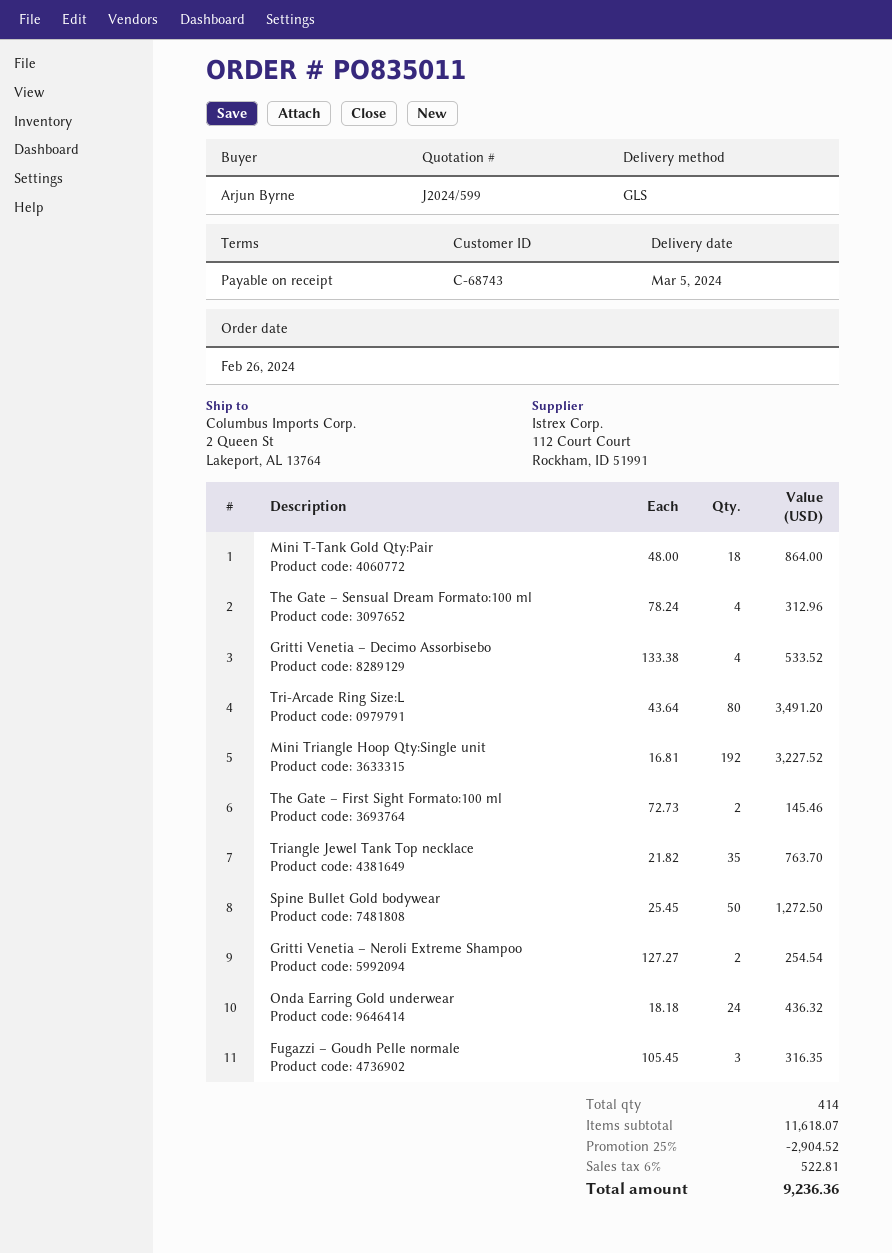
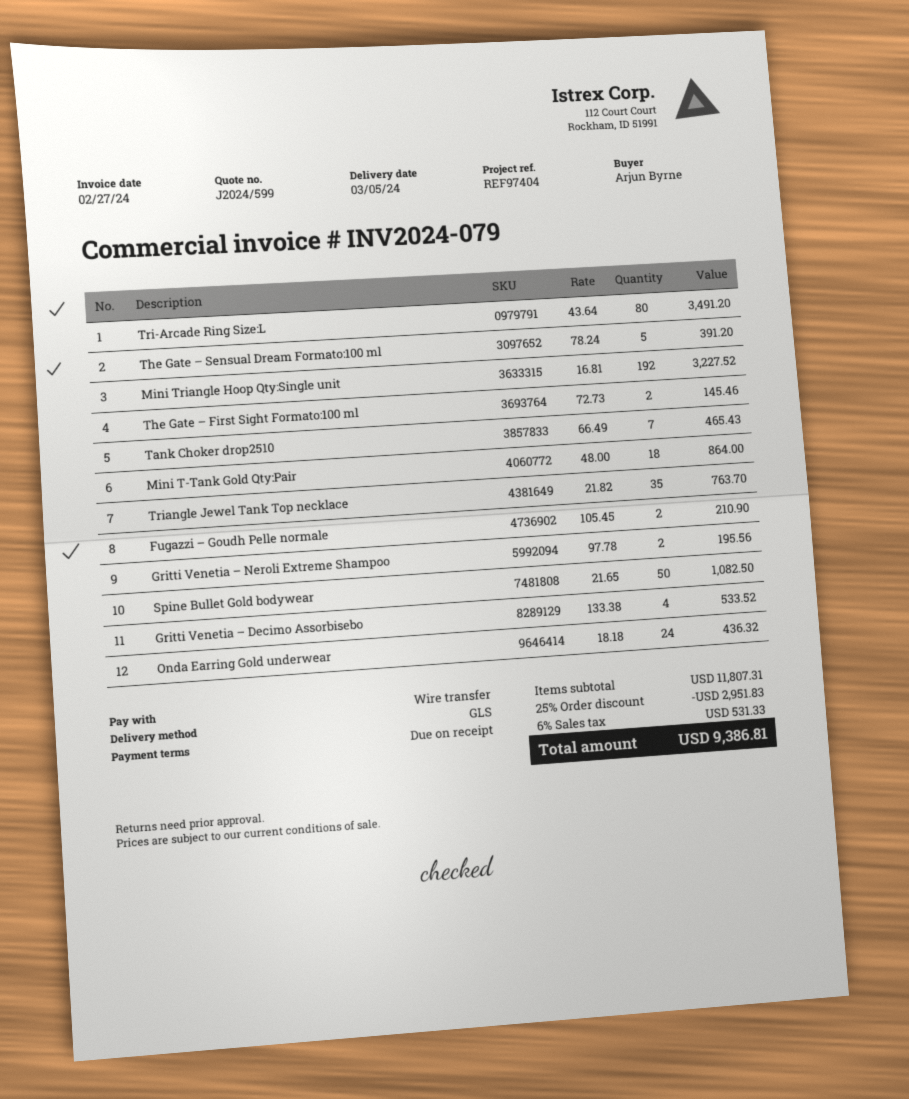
The Gate – Sensual Dream Formato:100 ml: 4 x 78.24 = 312.96 -> 5 x 78.24 = 391.20
Spine Bullet Gold bodywear: 50 x 25.45 = 1272.50 -> 50 x 21.65 = 1082.50
Gritti Venetia – Neroli Extreme Shampoo: 2 x 127.27 = 254.54 -> 2 x 97.78 = 195.56
Fugazzi – Goudh Pelle normale: 3 x 105.45 = 316.35 -> 2 x 105.45 = 210.90
Tank Choker drop2510: none -> 7 x 66.49 = 465.43
subtotal: 11618.07 -> 11807.31
discount: 25% = 2904.52 -> 25% = 2951.83
tax: 6% = 522.81 -> 6% = 531.33
total: 9236.36 -> 9386.81

